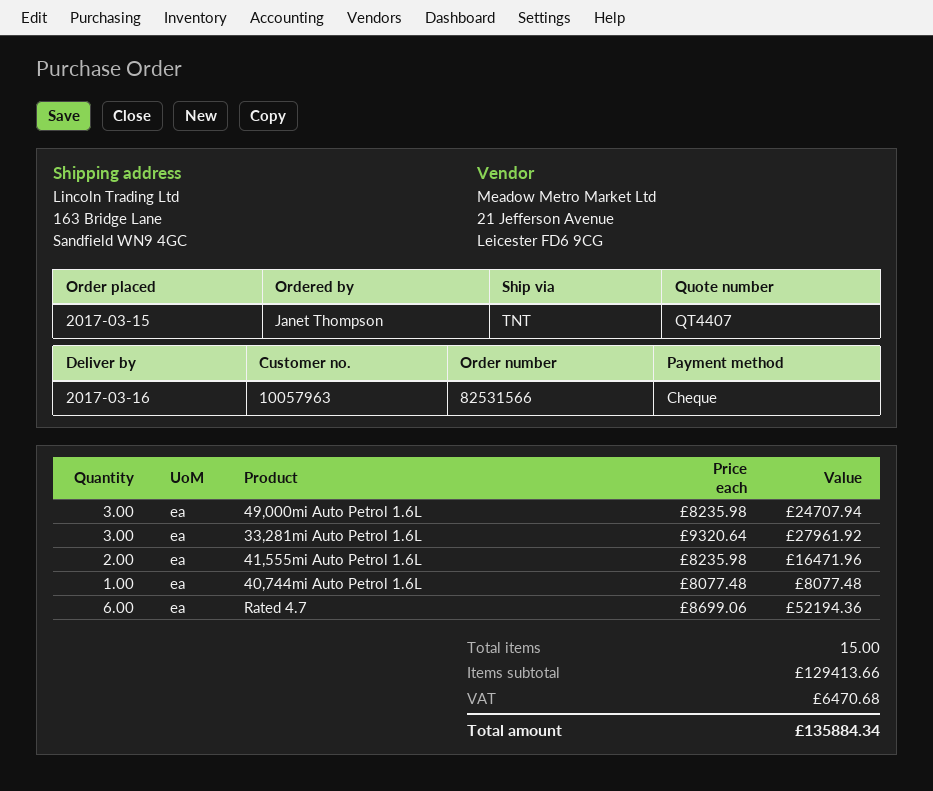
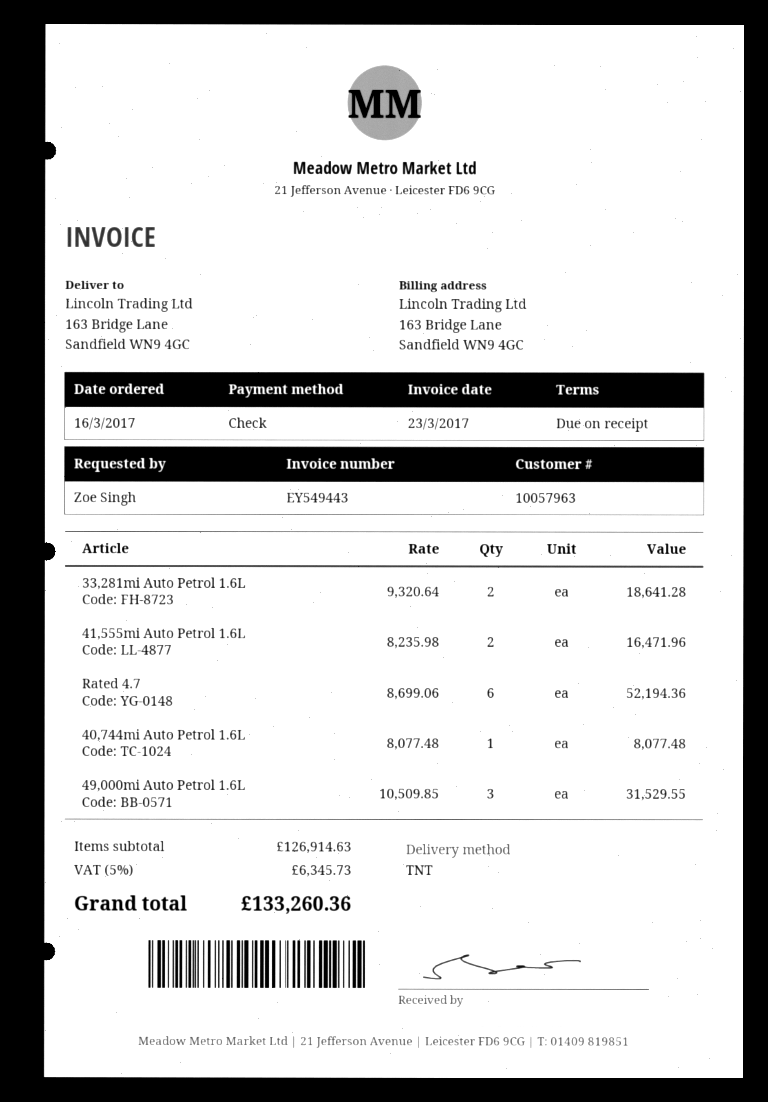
order date: 2017-03-15 -> 2017-03-16
ordered by: Janet Thompson -> Zoe Singh
49,000mi Auto Petrol 1.6L: 3 x 8235.98 = 24707.94 -> 3 x 10509.85 = 31529.55
33,281mi Auto Petrol 1.6L: 3 x 9320.64 = 27961.92 -> 2 x 9320.64 = 18641.28
subtotal: 129413.66 -> 126914.63
tax: 6470.68 -> 6345.73
total: 135884.34 -> 133260.36

